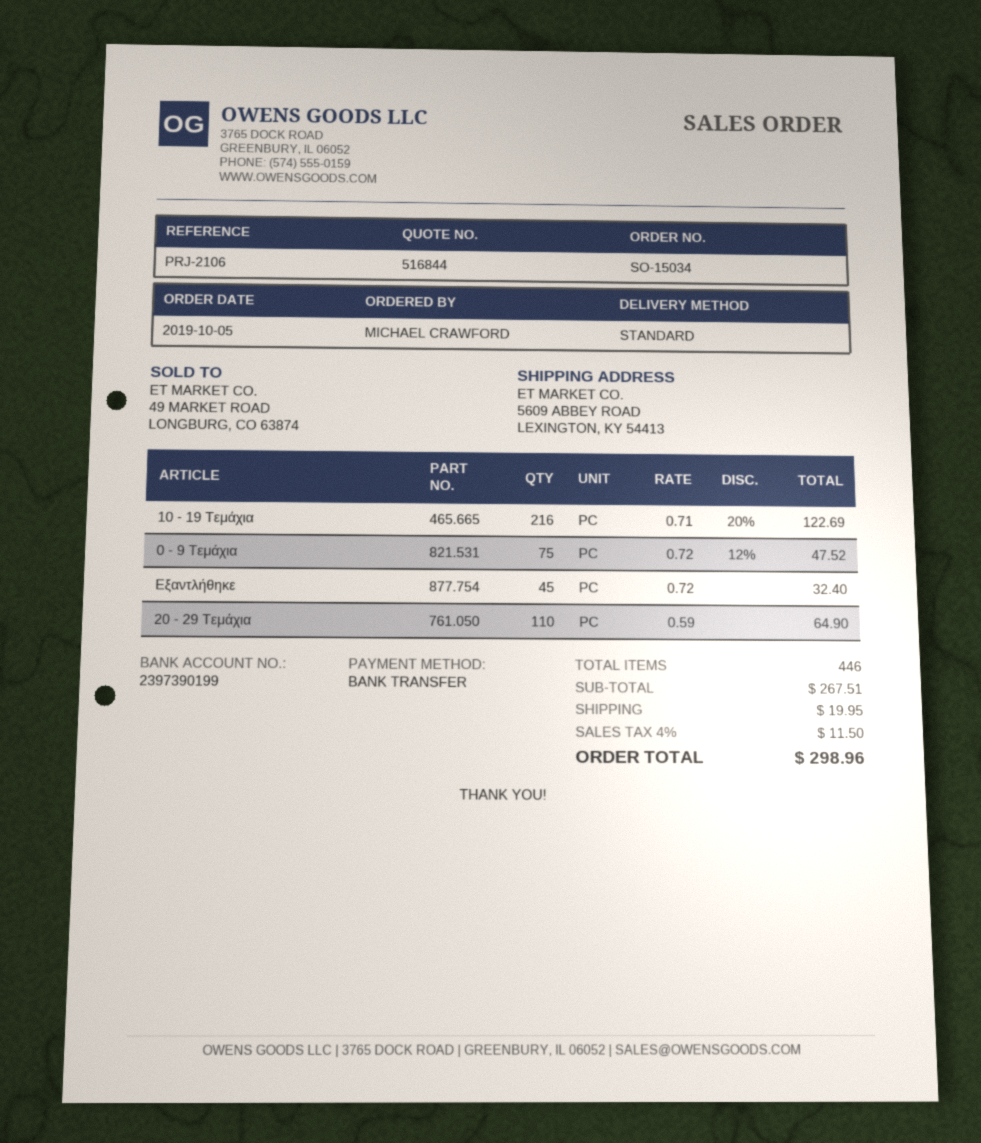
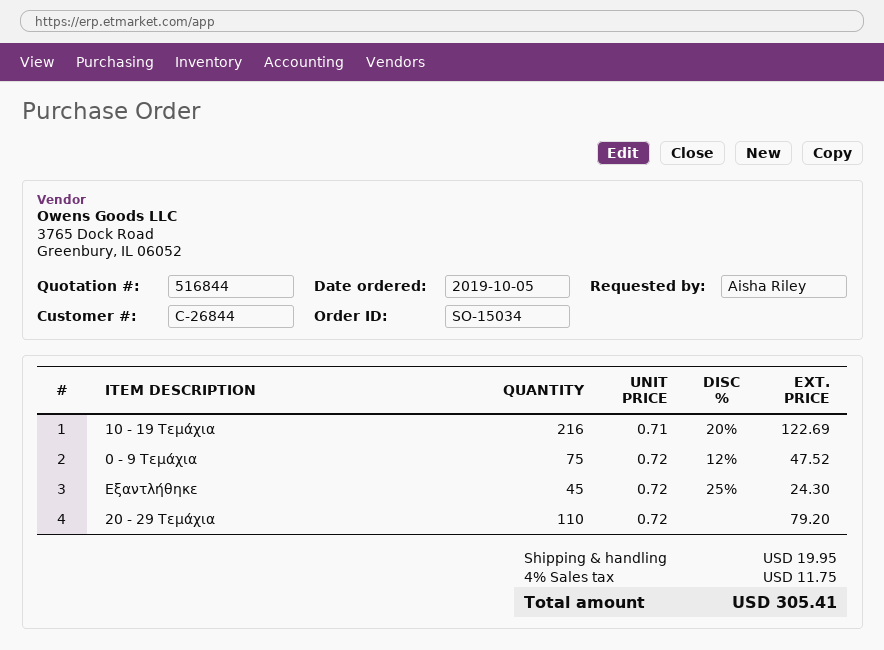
ordered by: MICHAEL CRAWFORD -> Aisha Riley
Εξαντλήθηκε: 45 x 0.72 = 32.40 -> 45 x 0.72 - 25% = 24.30
20 - 29 Τεμάχια: 110 x 0.59 = 64.90 -> 110 x 0.72 = 79.20
tax: 4% = 11.50 -> 4% = 11.75
total: 298.96 -> 305.41

